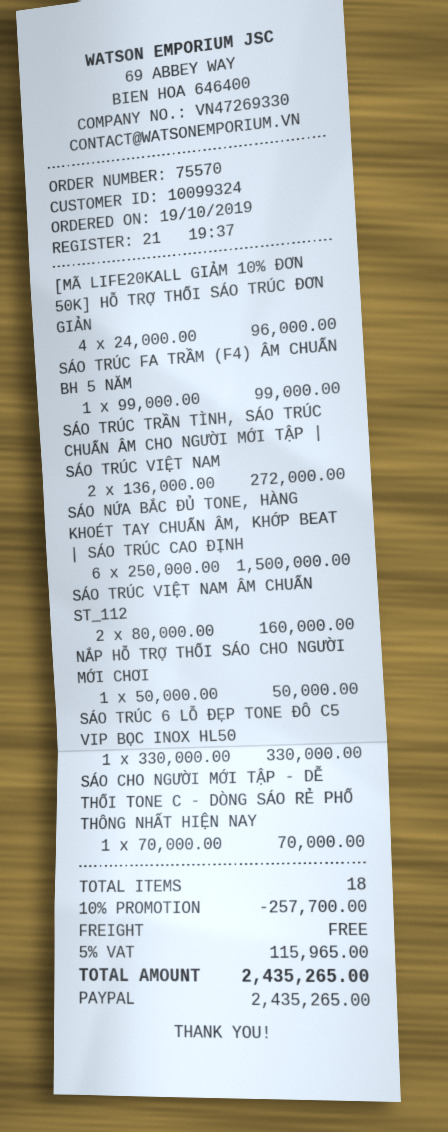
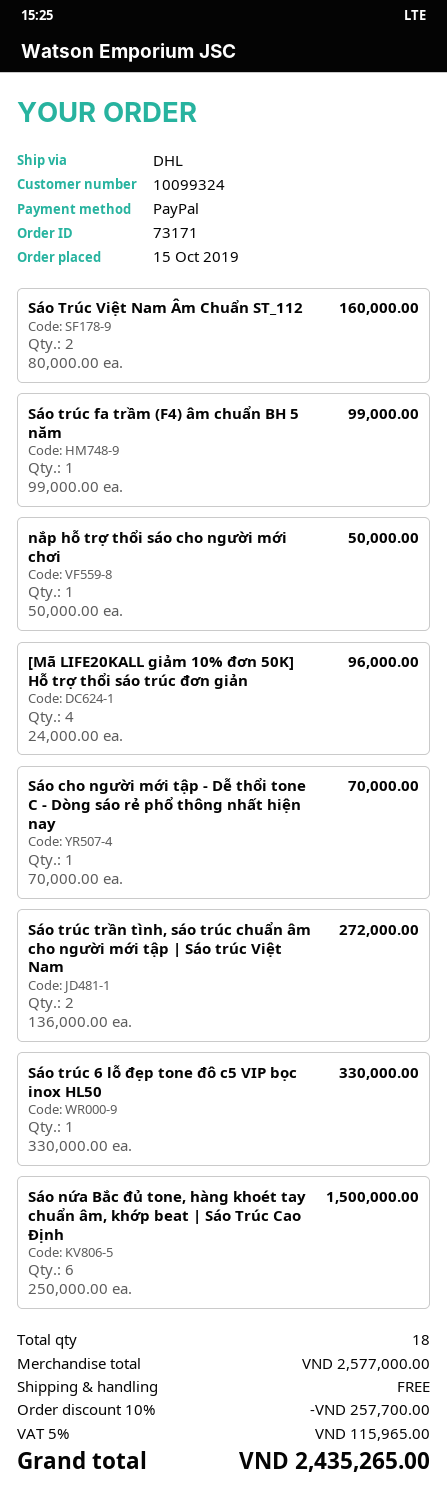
order number: 75570 -> 73171
order date: 2019-10-19 -> 2019-10-15

